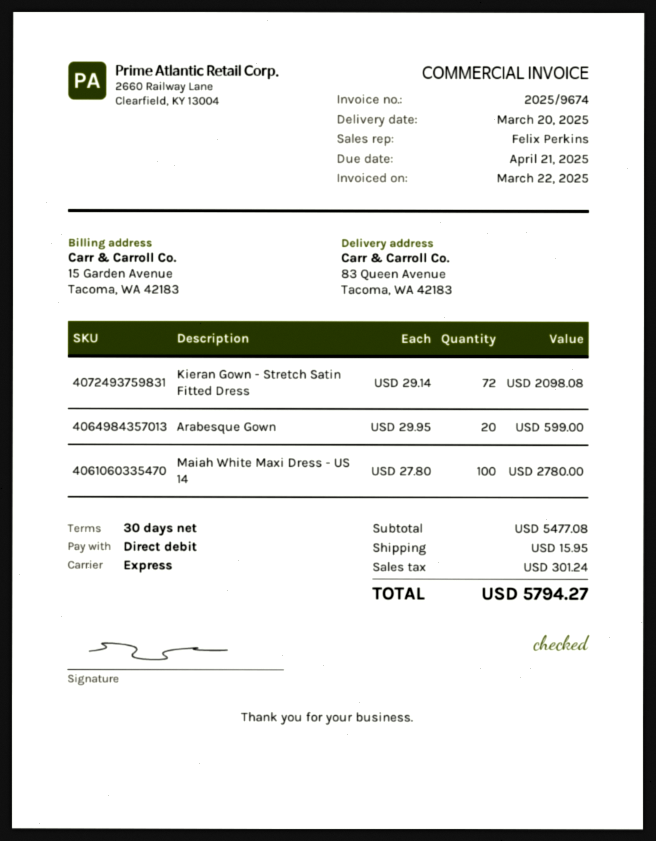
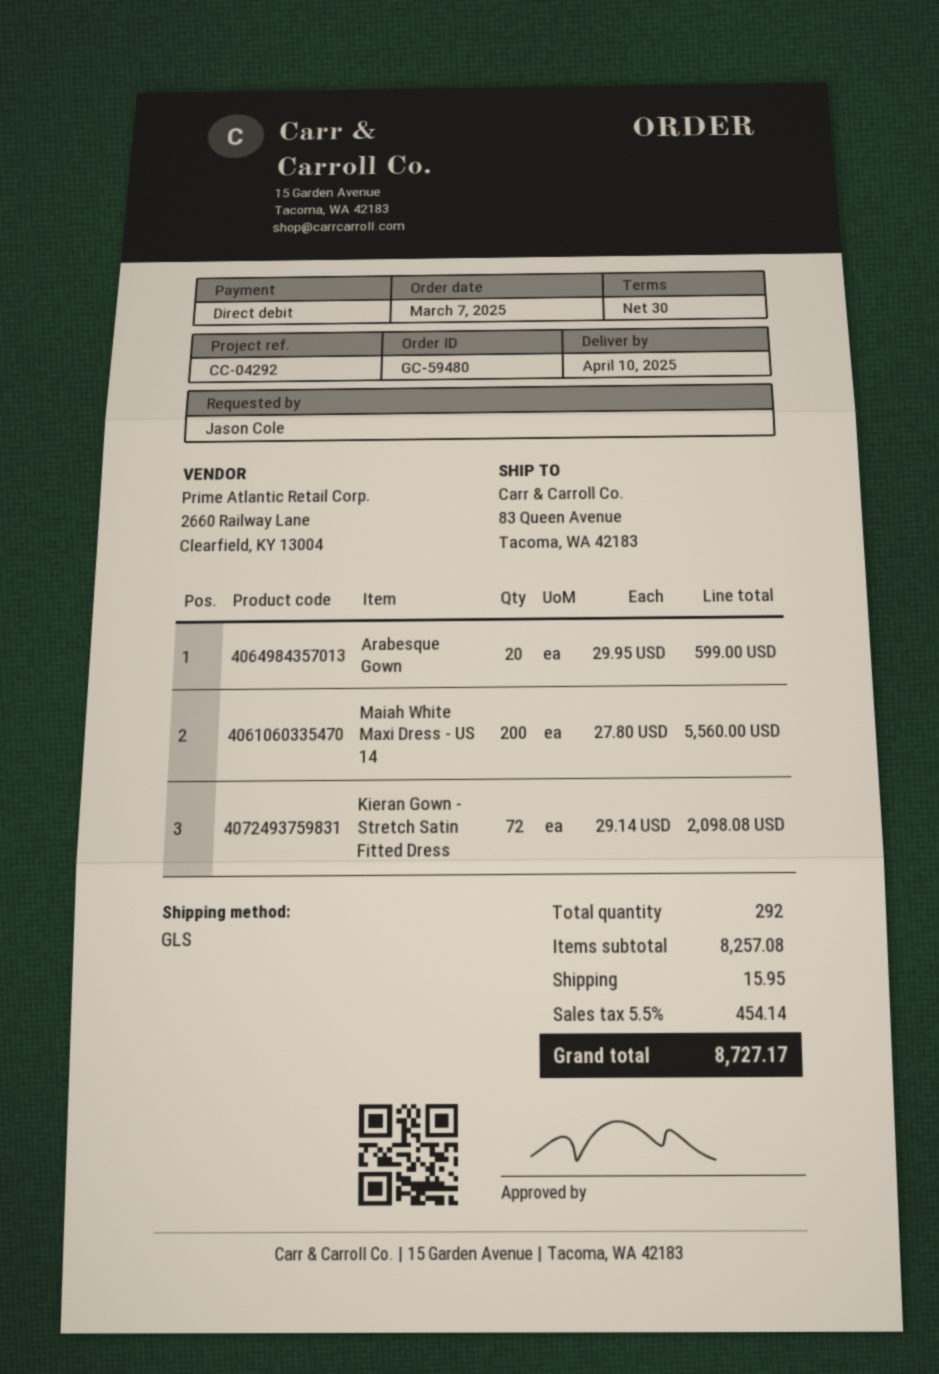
delivery date: 2025-03-20 -> 2025-04-10
shipping method: express -> GLS
Maiah White Maxi Dress - US 14: 100 x 27.80 = 2780.00 -> 200 x 27.80 = 5560.00
subtotal: 5477.08 -> 8257.08
tax: 301.24 -> 454.14
total: 5794.27 -> 8727.17

